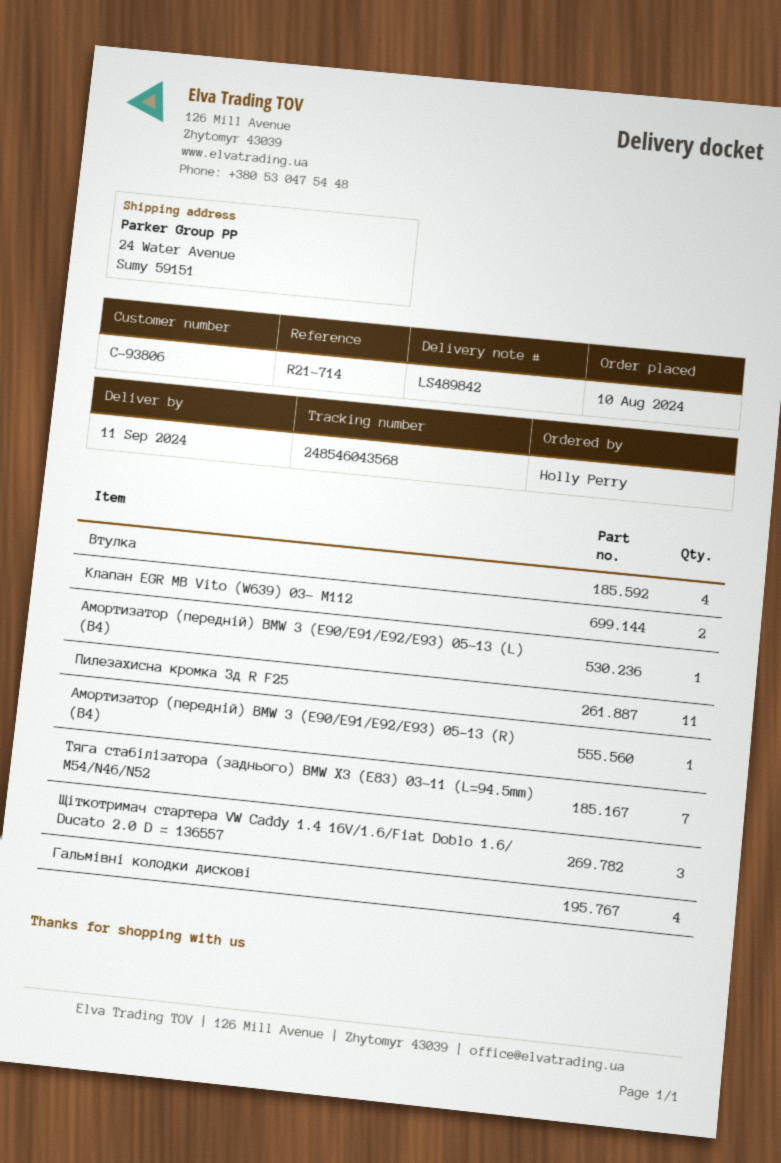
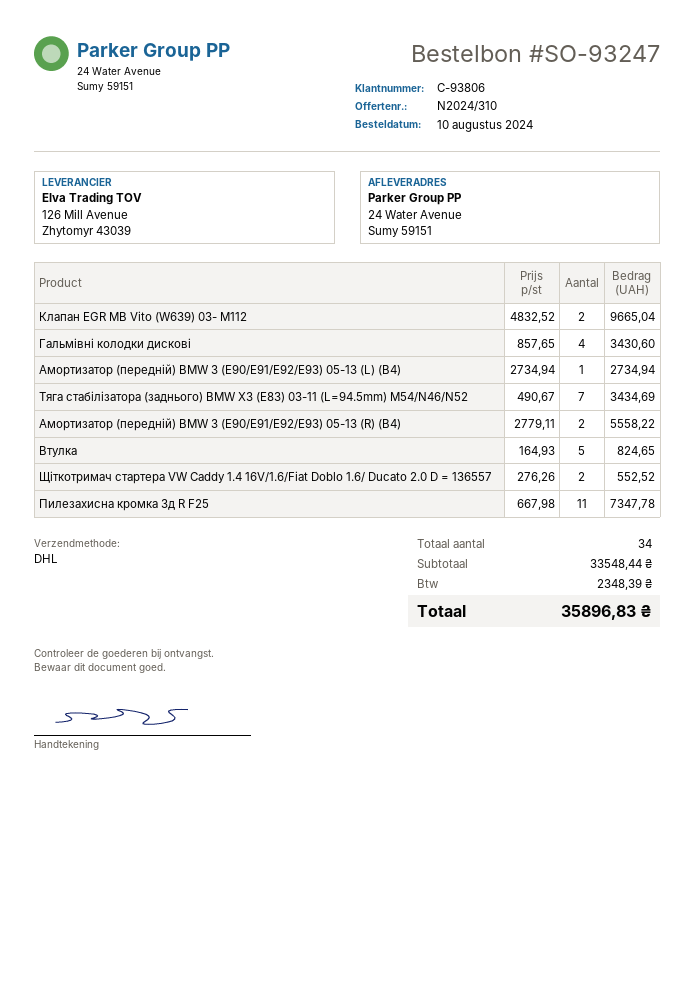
Втулка: 4 -> 5
Амортизатор (передній) BMW 3 (E90/E91/E92/E93) 05-13 (R) (B4): 1 -> 2
Щіткотримач стартера VW Caddy 1.4 16V/1.6/Fiat Doblo 1.6/ Ducato 2.0 D = 136557: 3 -> 2

